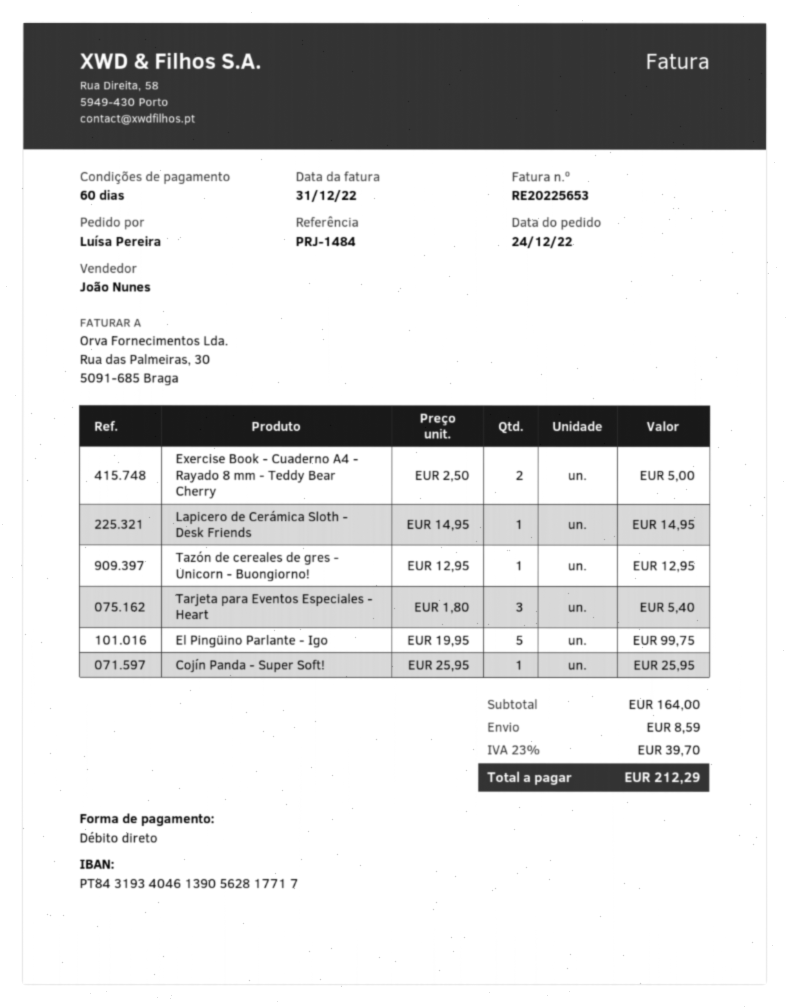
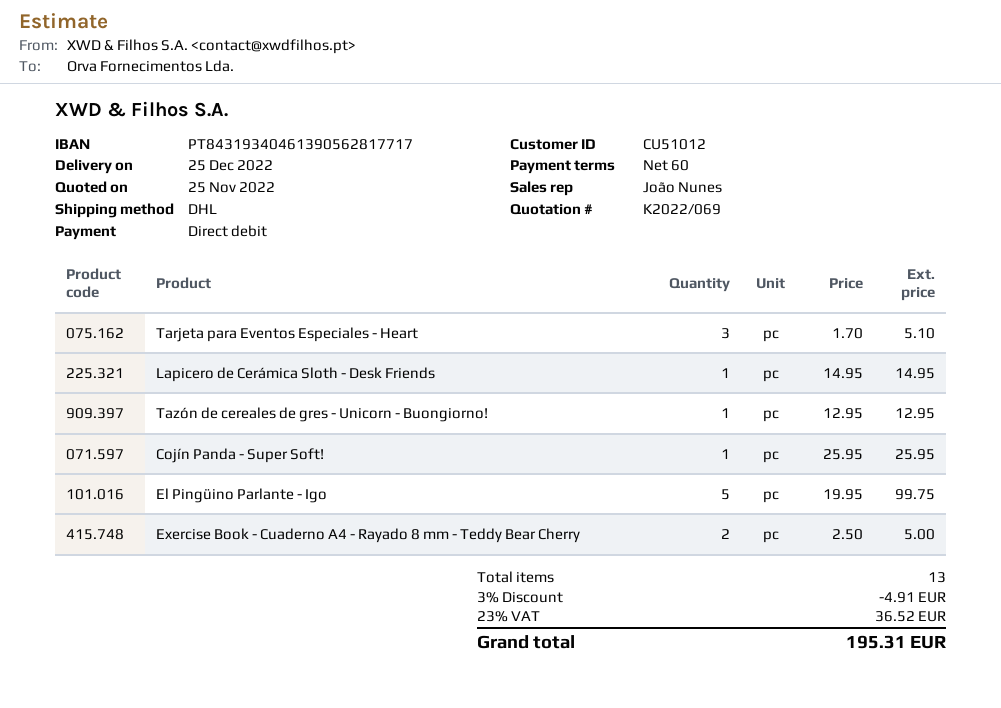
Tarjeta para Eventos Especiales - Heart: 3 x 1.80 = 5.40 -> 3 x 1.70 = 5.10
discount: none -> 3% = 4.91
shipping: 8.59 -> none
tax: 23% = 39.70 -> 23% = 36.52
total: 212.29 -> 195.31

